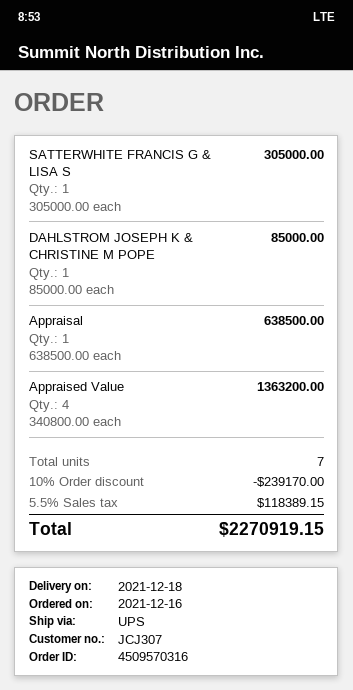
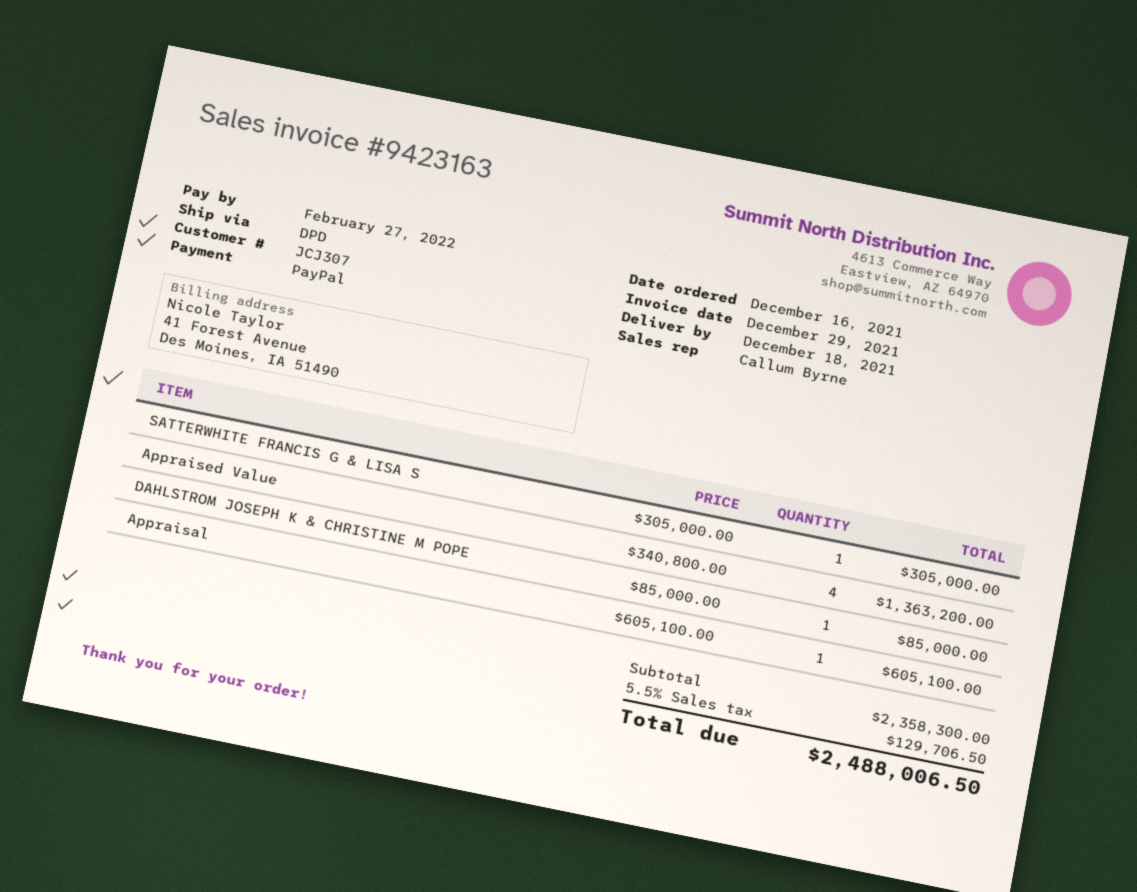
shipping method: UPS -> DPD
Appraisal: 1 x 638500.00 = 638500.00 -> 1 x 605100.00 = 605100.00
discount: 10% = 239170.00 -> none
tax: 5.5% = 118389.15 -> 5.5% = 129706.50
total: 2270919.15 -> 2488006.50

